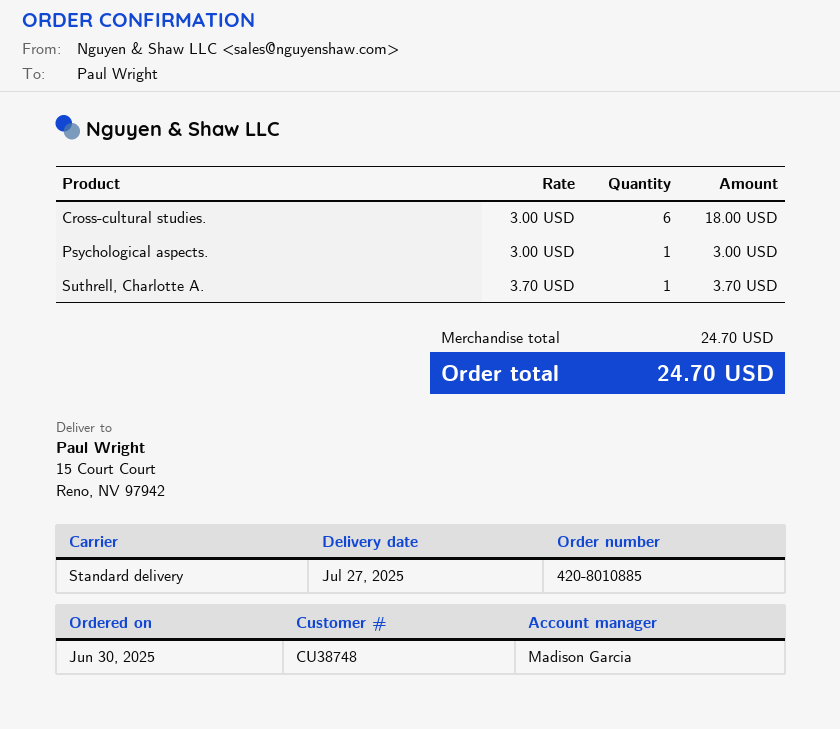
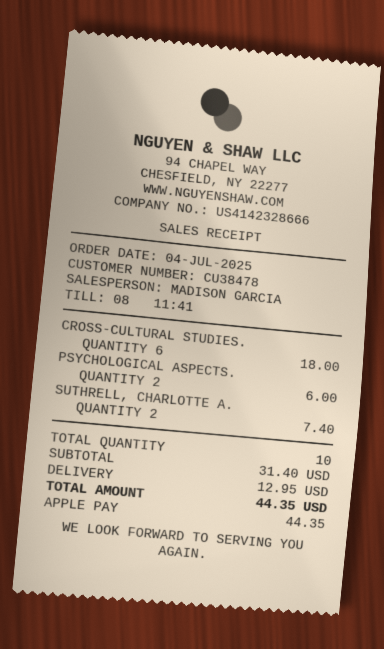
order date: 2025-06-30 -> 2025-07-04
customer number: CU38748 -> CU38478
Psychological aspects.: 1 for 3.00 -> 2 for 6.00
Suthrell, Charlotte A.: 1 for 3.70 -> 2 for 7.40
subtotal: 24.70 -> 31.40
shipping: none -> 12.95
total: 24.70 -> 44.35

